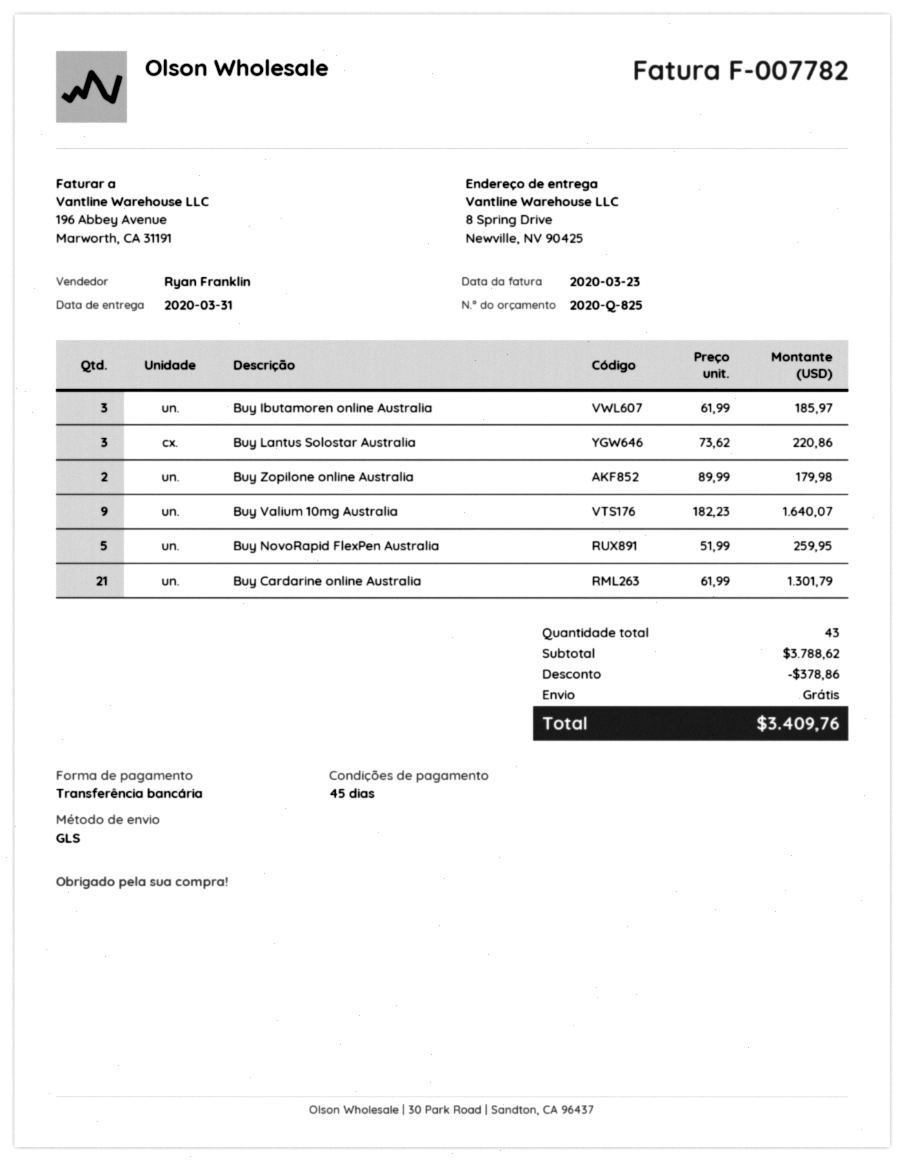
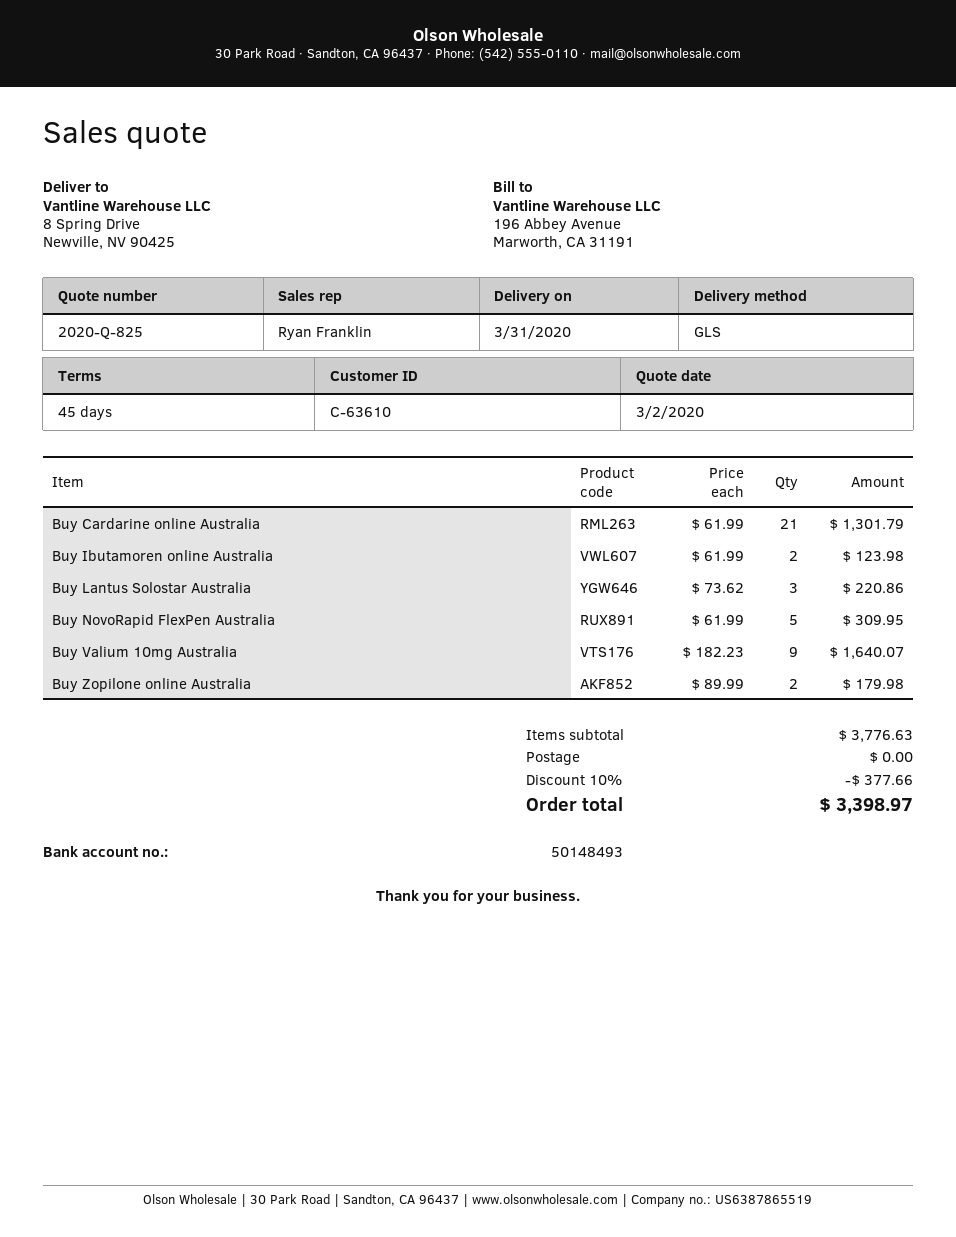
Buy Ibutamoren online Australia: 3 x 61.99 = 185.97 -> 2 x 61.99 = 123.98
Buy NovoRapid FlexPen Australia: 5 x 51.99 = 259.95 -> 5 x 61.99 = 309.95
subtotal: 3788.62 -> 3776.63
discount: 378.86 -> 377.66
total: 3409.76 -> 3398.97

